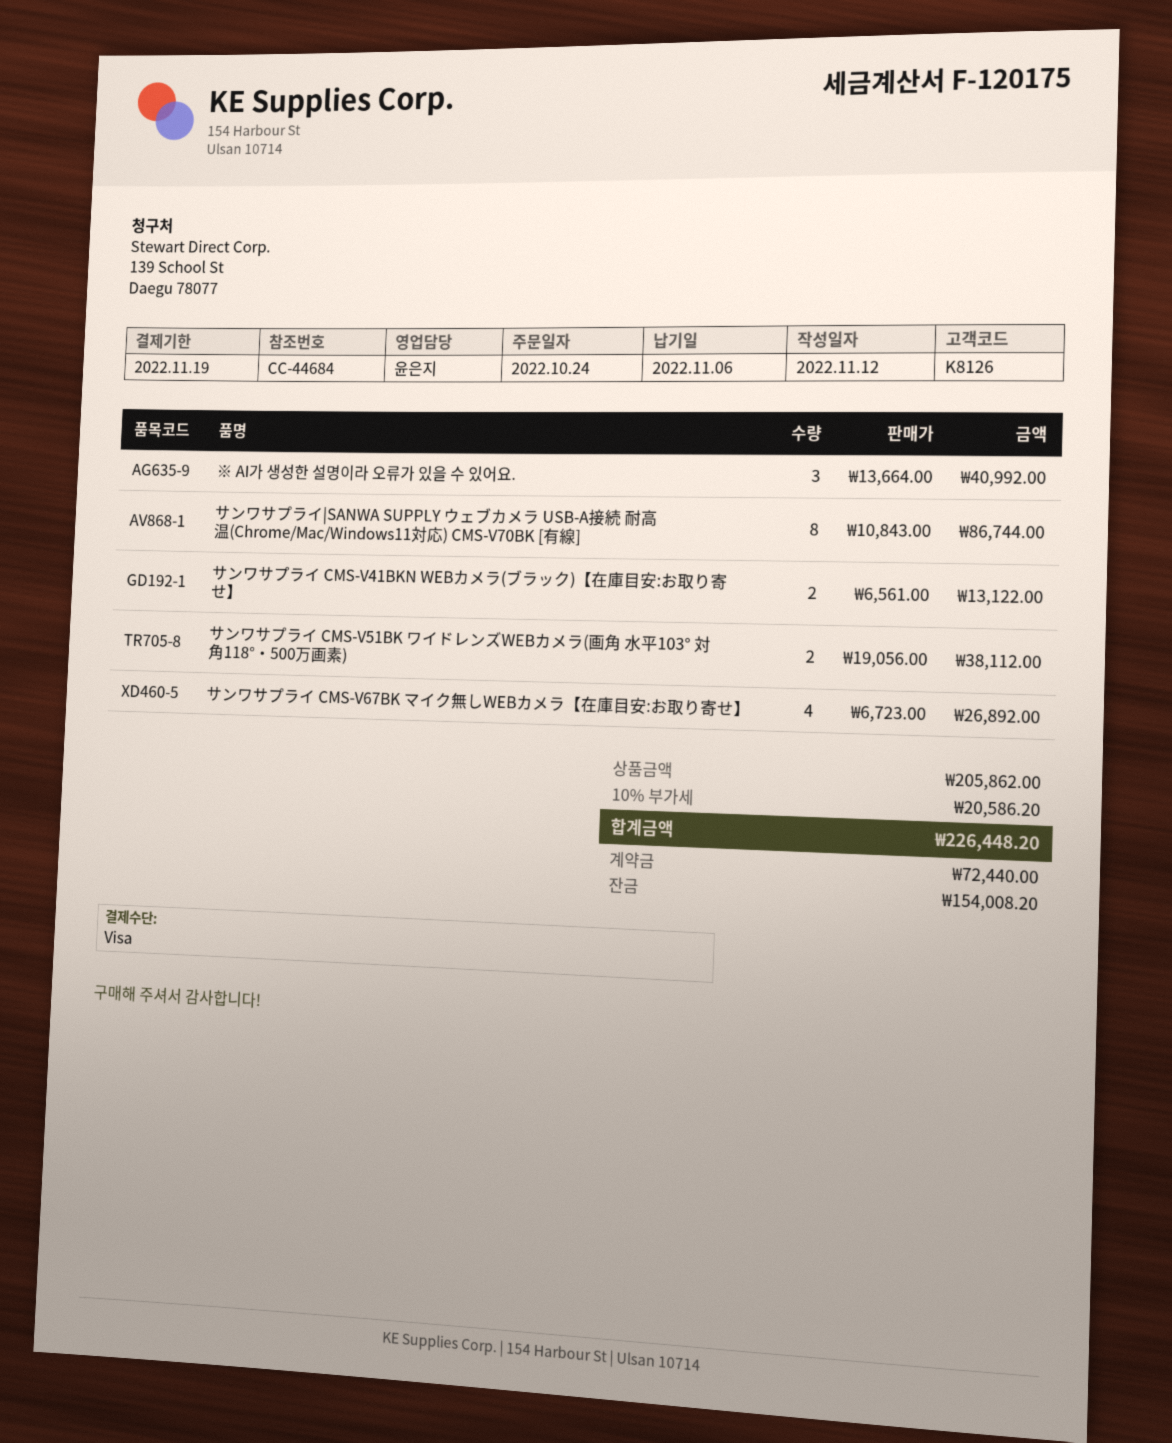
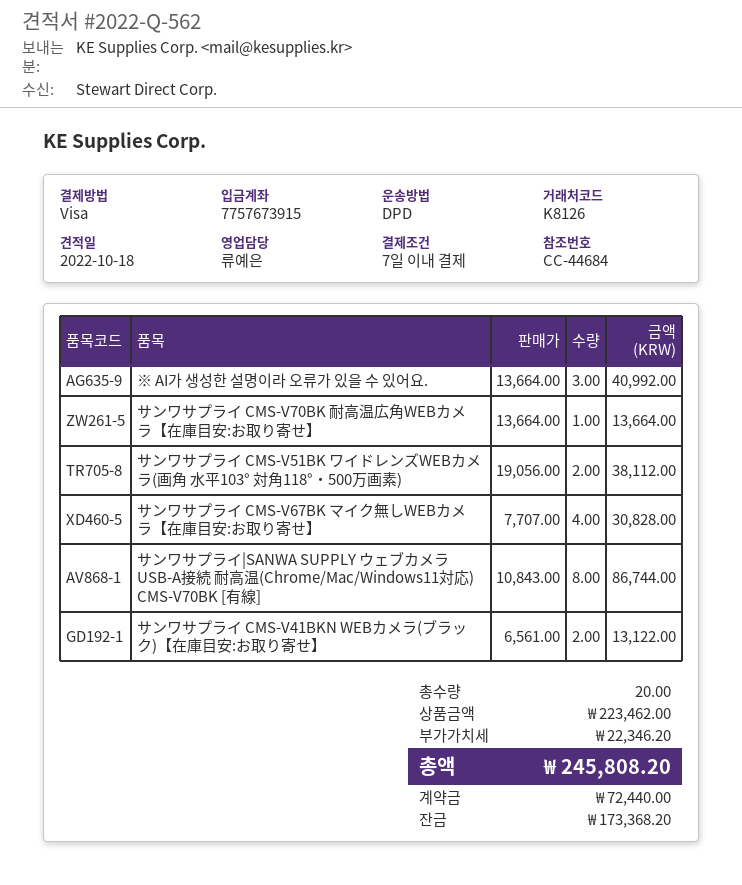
sales rep: 윤은지 -> 류예은
サンワサプライ CMS-V67BK マイク無しWEBカメラ【在庫目安:お取り寄せ】: 4 x 6723.00 = 26892.00 -> 4 x 7707.00 = 30828.00
サンワサプライ CMS-V70BK 耐高温広角WEBカメラ【在庫目安:お取り寄せ】: none -> 1 x 13664.00 = 13664.00
subtotal: 205862.00 -> 223462.00
tax: 20586.20 -> 22346.20
total: 226448.20 -> 245808.20
balance: 154008.20 -> 173368.20

